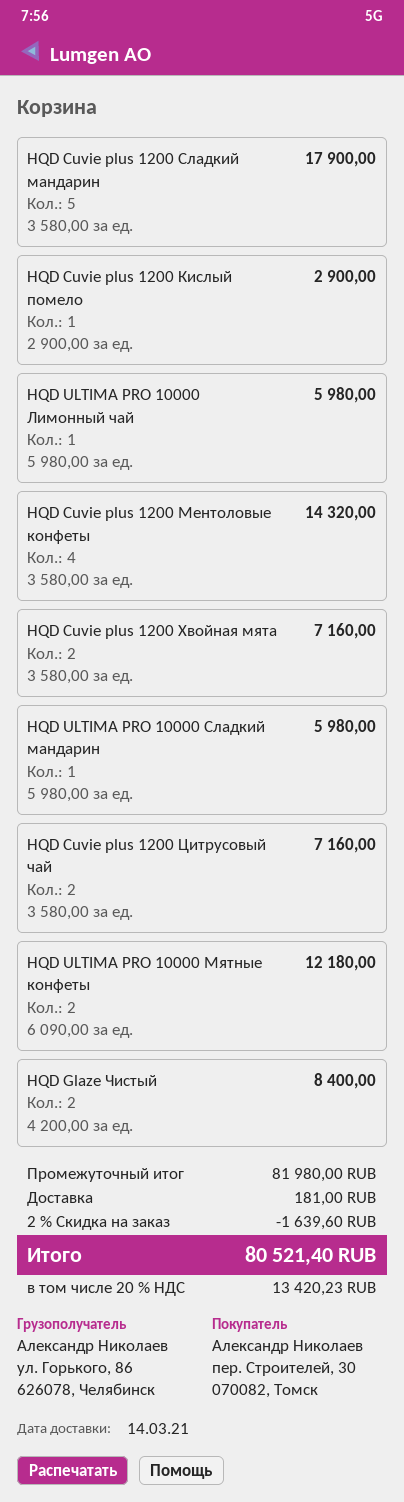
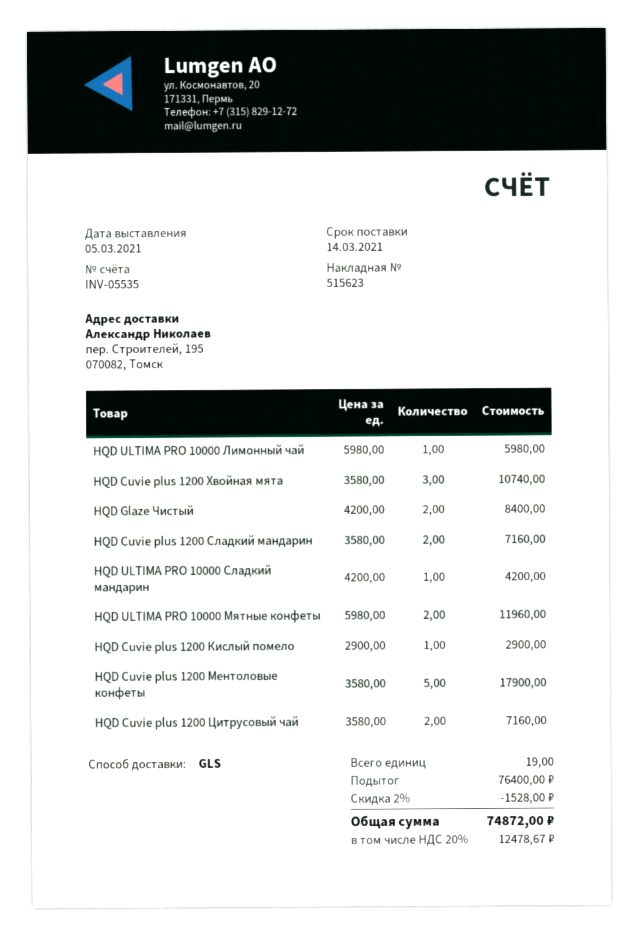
ship to: ул. Горького, 86, 626078, Челябинск -> пер. Строителей, 195, 070082, Томск
HQD Cuvie plus 1200 Сладкий мандарин: 5 x 3580.00 = 17900.00 -> 2 x 3580.00 = 7160.00
HQD Cuvie plus 1200 Ментоловые конфеты: 4 x 3580.00 = 14320.00 -> 5 x 3580.00 = 17900.00
HQD Cuvie plus 1200 Хвойная мята: 2 x 3580.00 = 7160.00 -> 3 x 3580.00 = 10740.00
HQD ULTIMA PRO 10000 Сладкий мандарин: 1 x 5980.00 = 5980.00 -> 1 x 4200.00 = 4200.00
HQD ULTIMA PRO 10000 Мятные конфеты: 2 x 6090.00 = 12180.00 -> 2 x 5980.00 = 11960.00
subtotal: 81980.00 -> 76400.00
discount: 2% = 1639.60 -> 2% = 1528.00
shipping: 181.00 -> none
tax: 20% = 13420.23 -> 20% = 12478.67
total: 80521.40 -> 74872.00

